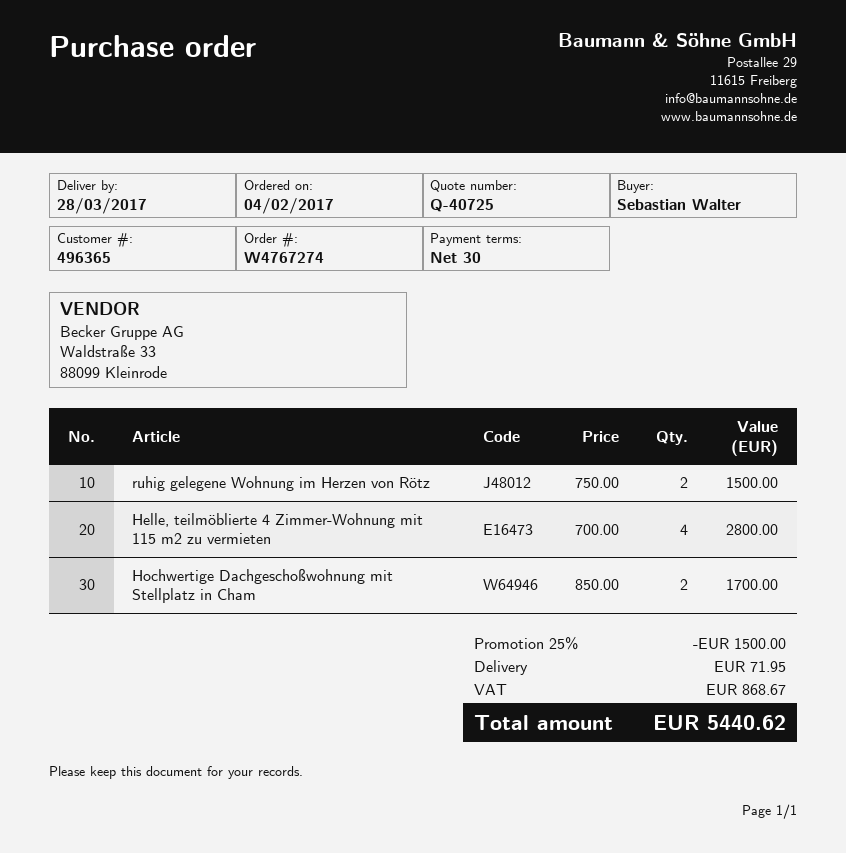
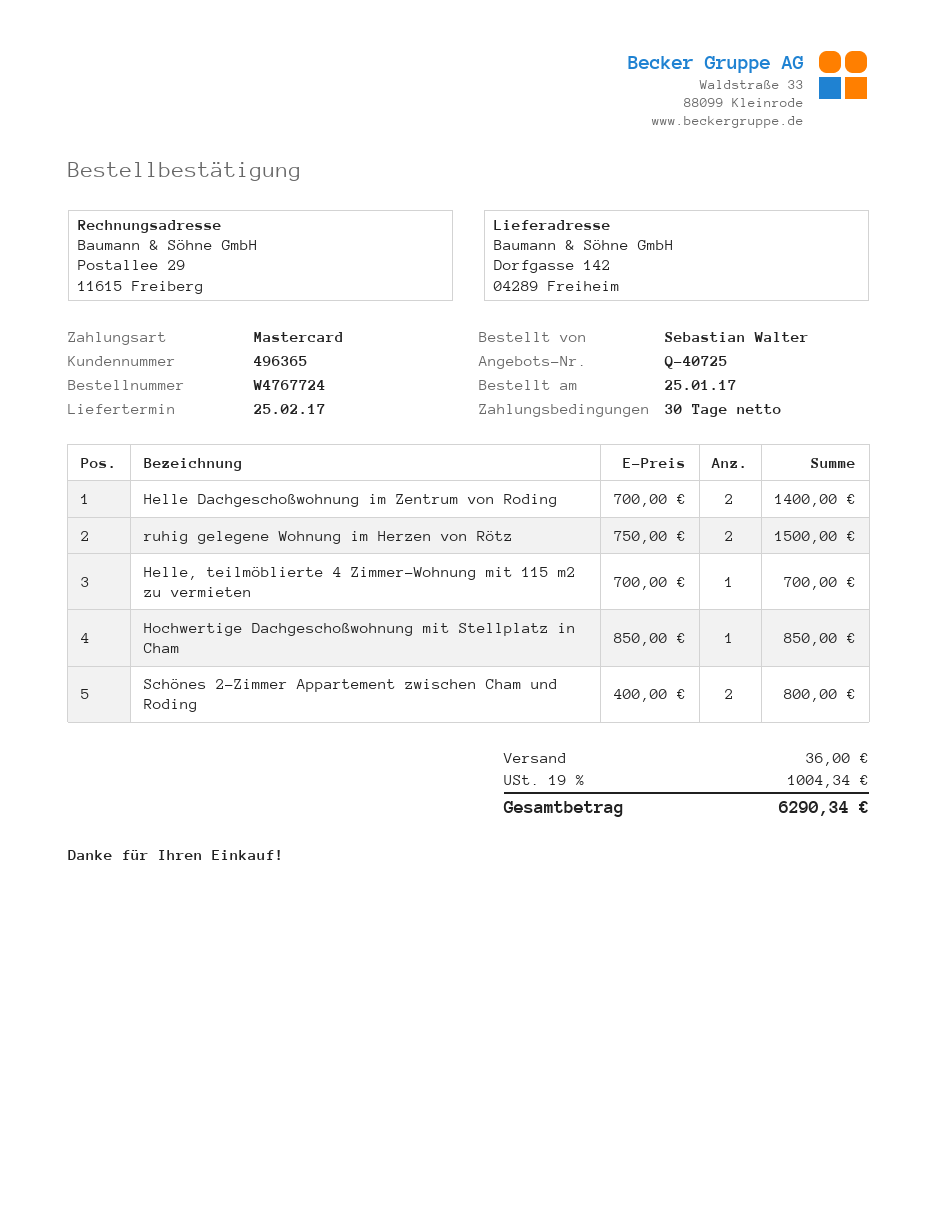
order number: W4767274 -> W4767724
order date: 2017-02-04 -> 2017-01-25
delivery date: 2017-03-28 -> 2017-02-25
Helle, teilmöblierte 4 Zimmer-Wohnung mit 115 m2 zu vermieten: 4 x 700.00 = 2800.00 -> 1 x 700.00 = 700.00
Hochwertige Dachgeschoßwohnung mit Stellplatz in Cham: 2 x 850.00 = 1700.00 -> 1 x 850.00 = 850.00
Helle Dachgeschoßwohnung im Zentrum von Roding: none -> 2 x 700.00 = 1400.00
Schönes 2-Zimmer Appartement zwischen Cham und Roding: none -> 2 x 400.00 = 800.00
discount: 25% = 1500.00 -> none
shipping: 71.95 -> 36.00
tax: 868.67 -> 1004.34
total: 5440.62 -> 6290.34

